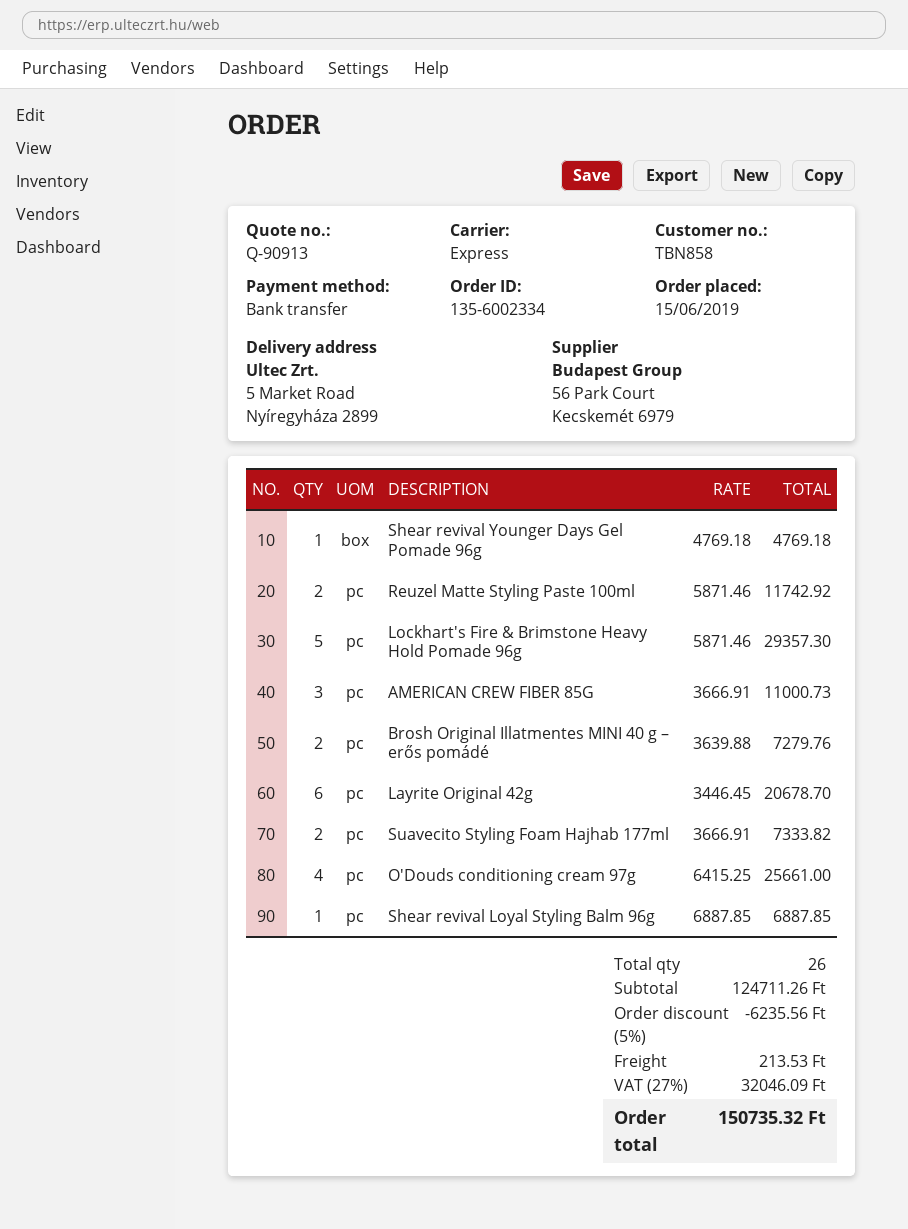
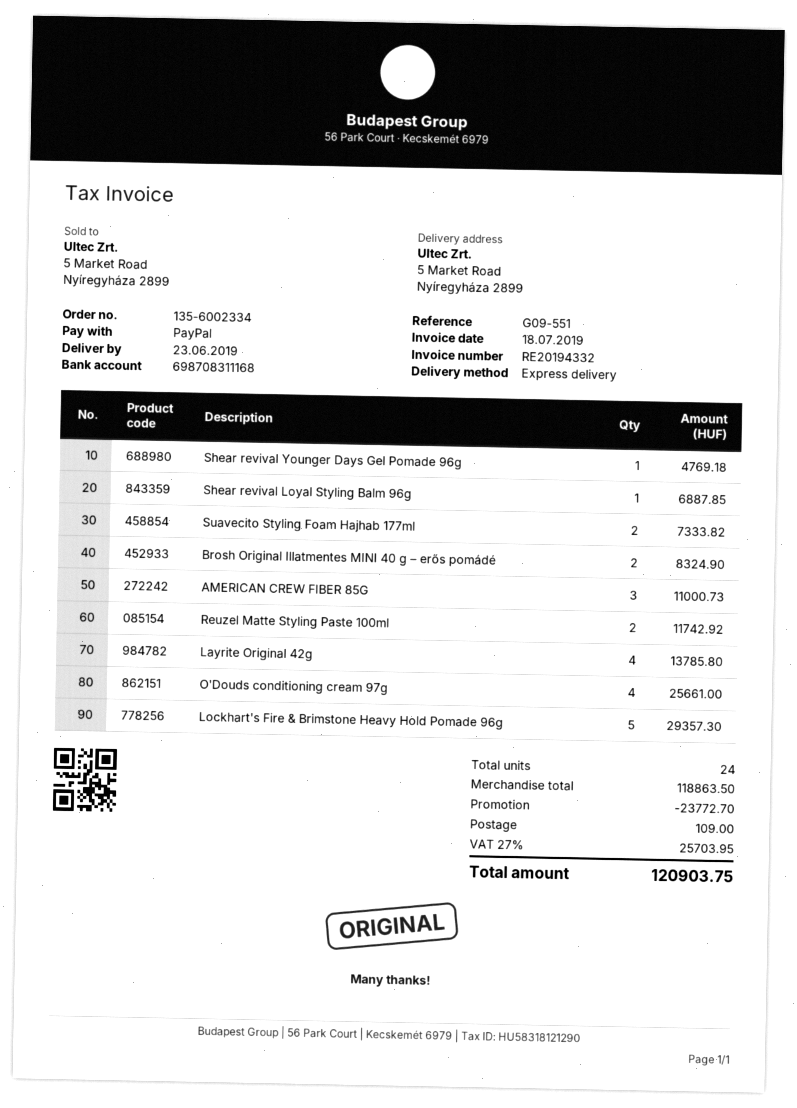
payment method: bank transfer -> PayPal
Brosh Original Illatmentes MINI 40 g – erős pomádé: 2 for 7279.76 -> 2 for 8324.90
Layrite Original 42g: 6 for 20678.70 -> 4 for 13785.80
total quantity: 26 -> 24
subtotal: 124711.26 -> 118863.50
discount: 6235.56 -> 23772.70
shipping: 213.53 -> 109.00
tax: 27% = 32046.09 -> 27% = 25703.95
total: 150735.32 -> 120903.75

